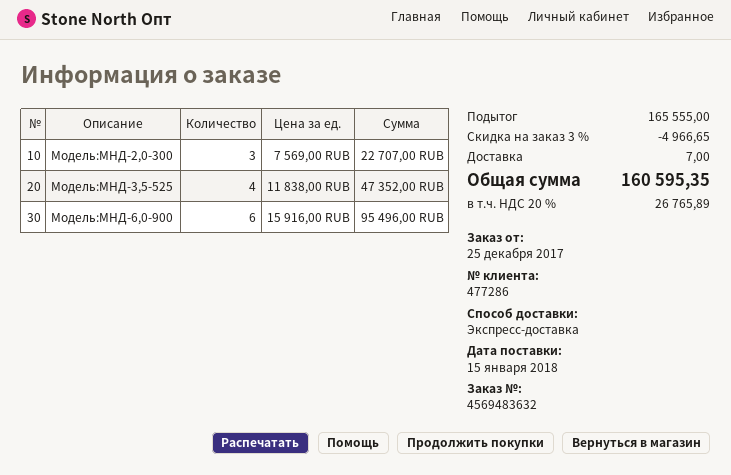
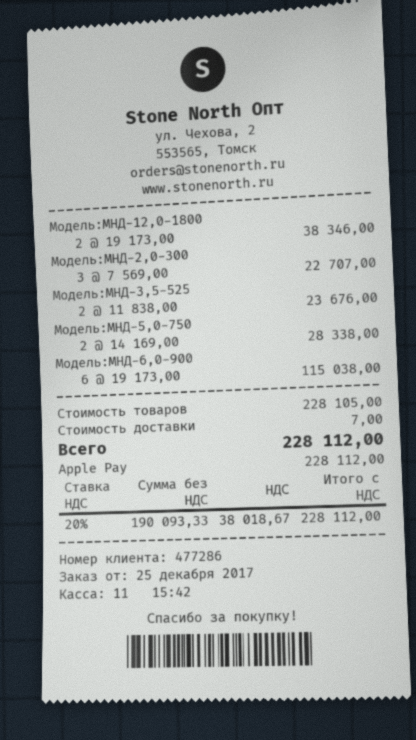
Модель:МНД-3,5-525: 4 x 11838.00 = 47352.00 -> 2 x 11838.00 = 23676.00
Модель:МНД-6,0-900: 6 x 15916.00 = 95496.00 -> 6 x 19173.00 = 115038.00
Модель:МНД-12,0-1800: none -> 2 x 19173.00 = 38346.00
Модель:МНД-5,0-750: none -> 2 x 14169.00 = 28338.00
subtotal: 165555.00 -> 228105.00
discount: 3% = 4966.65 -> none
tax: 20% = 26765.89 -> 20% = 38018.67
total: 160595.35 -> 228112.00

